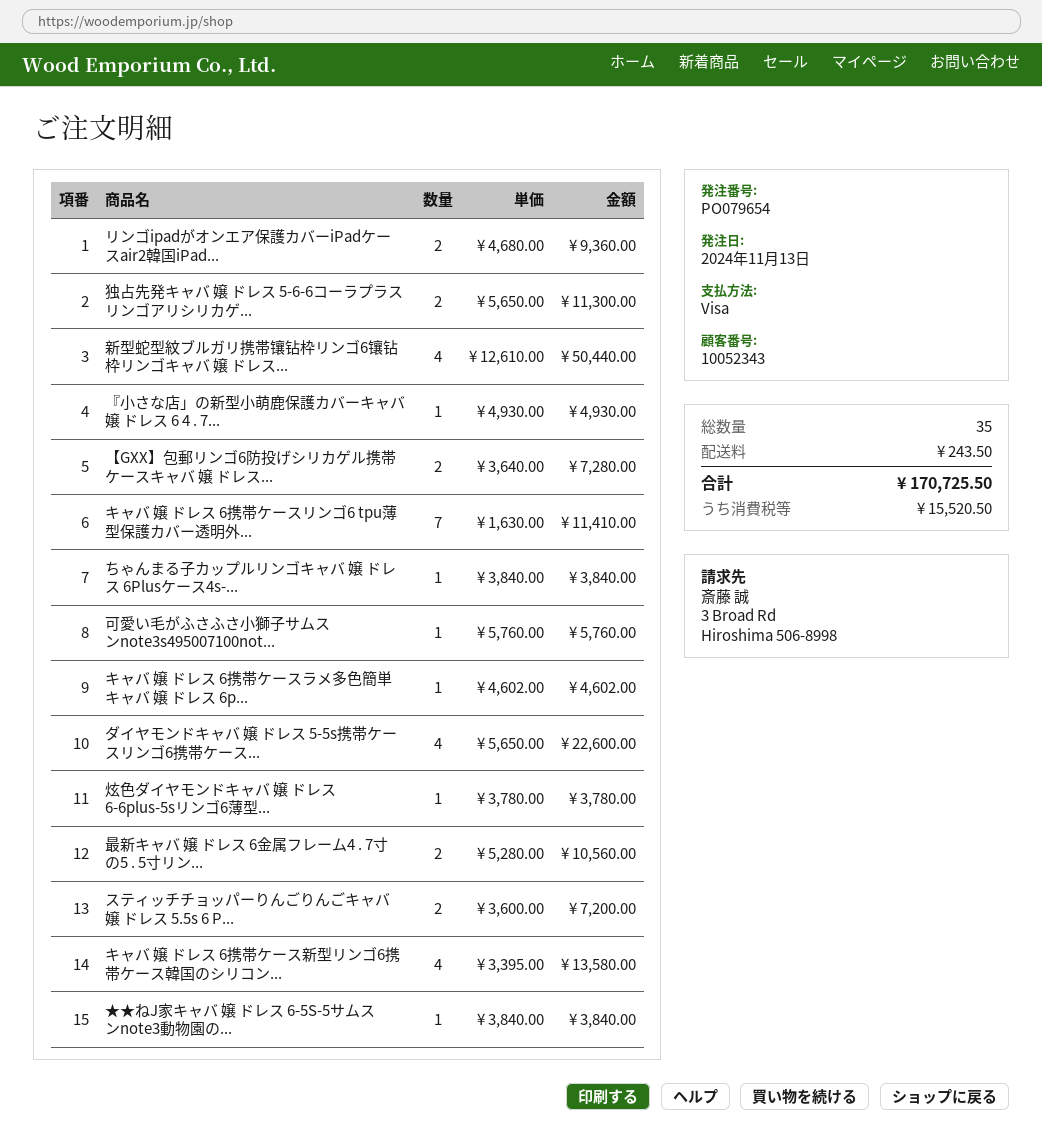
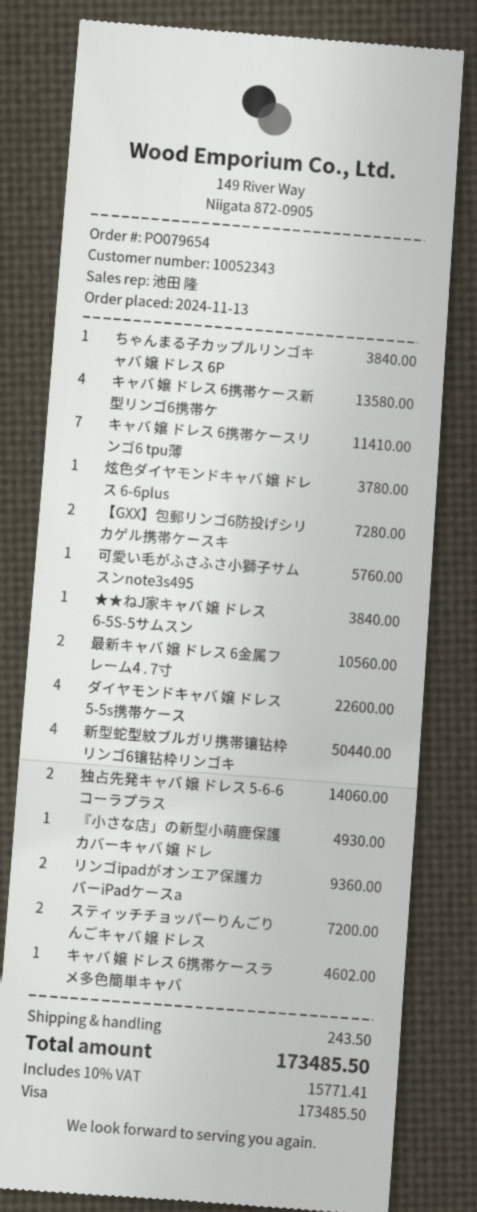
独占先発キャバ 嬢 ドレス 5-6-6コーラプラスリンゴアリシリカゲ...: 2 for 11300.00 -> 2 for 14060.00
tax: 15520.50 -> 15771.41
total: 170725.50 -> 173485.50

